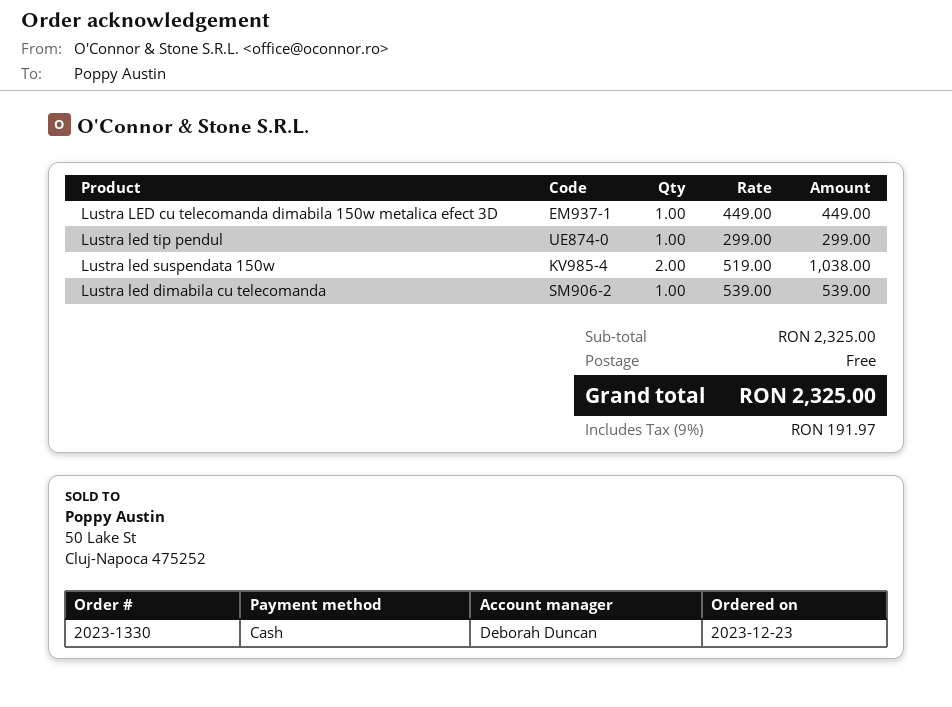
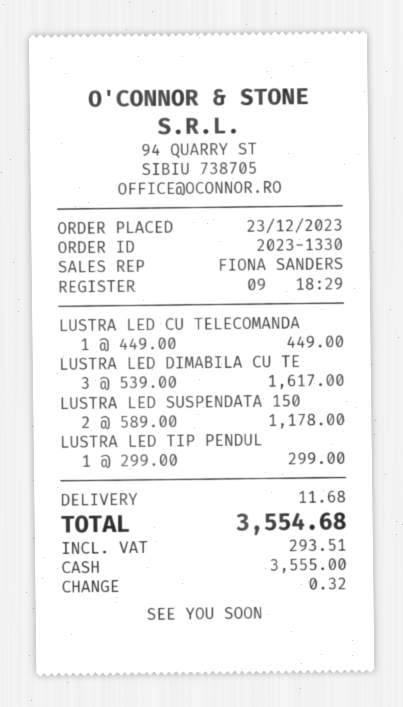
sales rep: Deborah Duncan -> FIONA SANDERS
Lustra led suspendata 150w: 2 x 519.00 = 1038.00 -> 2 x 589.00 = 1178.00
Lustra led dimabila cu telecomanda: 1 x 539.00 = 539.00 -> 3 x 539.00 = 1617.00
shipping: 0.00 -> 11.68
tax: 191.97 -> 293.51
total: 2325.00 -> 3554.68

